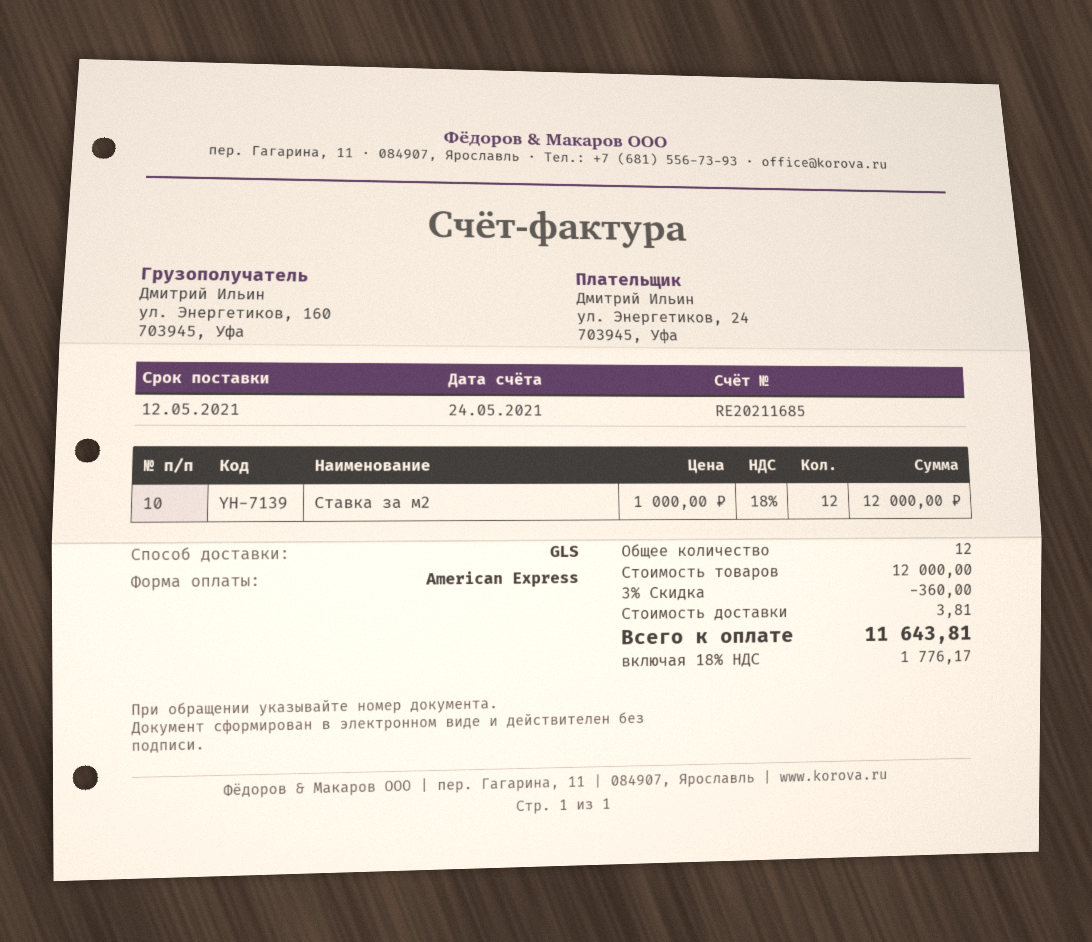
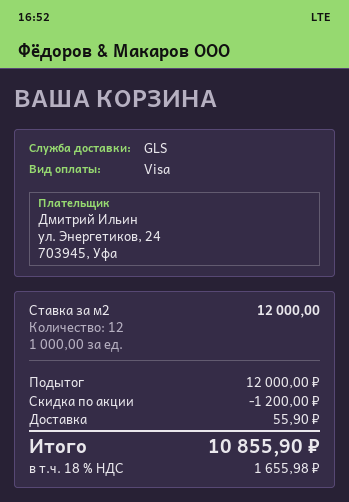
payment method: American Express -> Visa
discount: 360.00 -> 1200.00
shipping: 3.81 -> 55.90
tax: 18% = 1776.17 -> 18% = 1655.98
total: 11643.81 -> 10855.90

